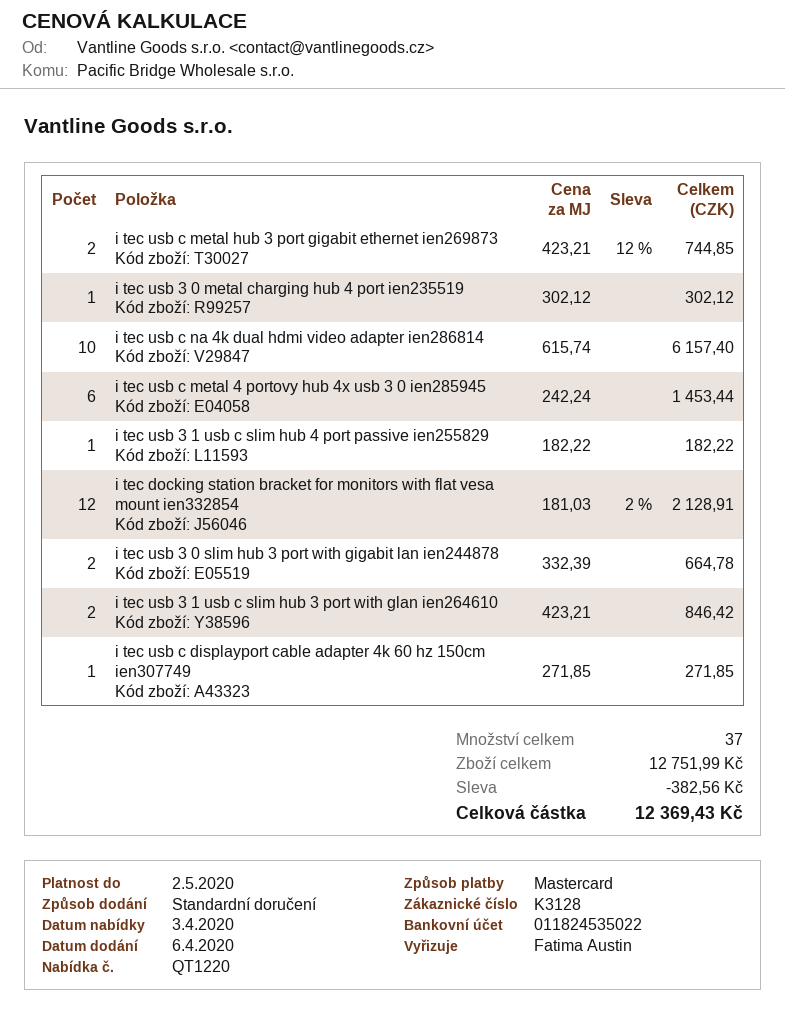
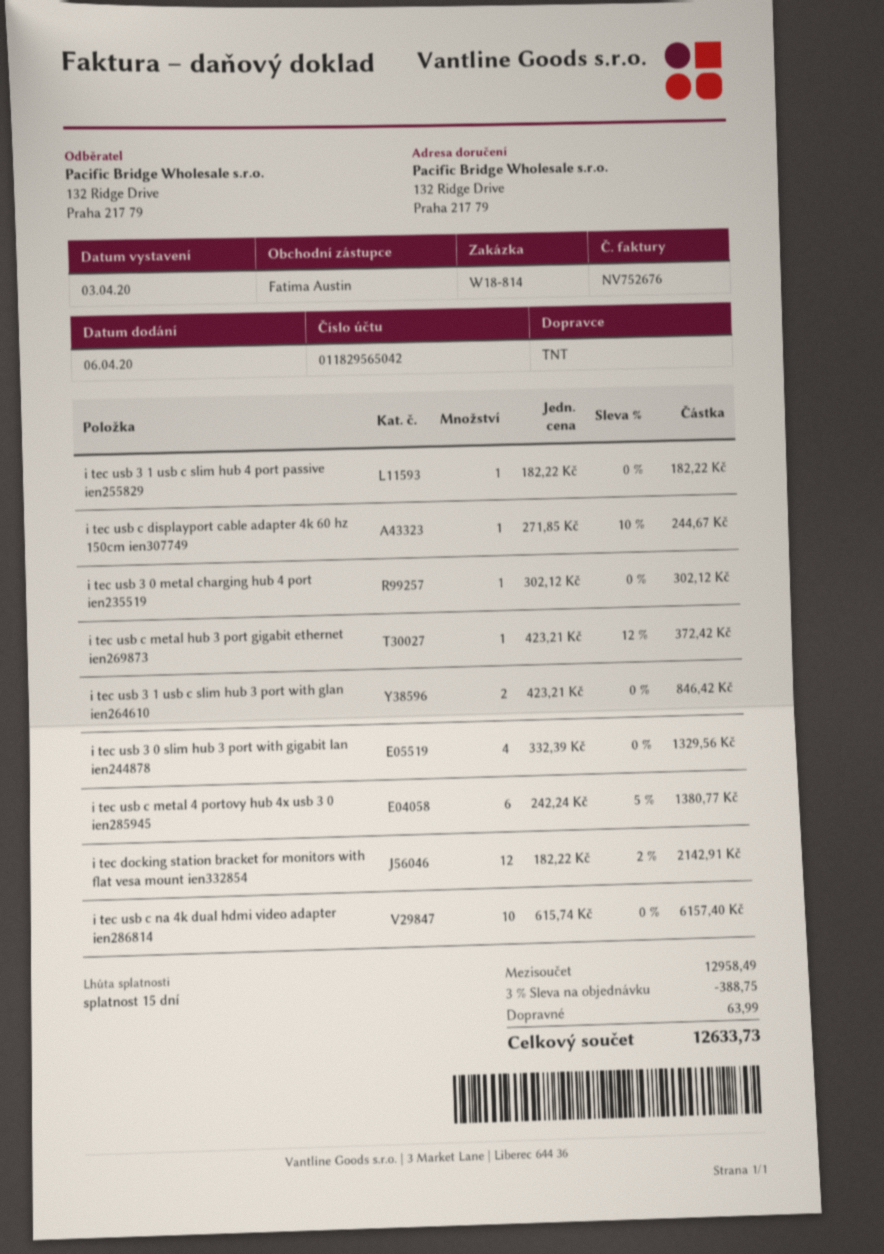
bank account: 011824535022 -> 011829565042
shipping method: standard -> TNT
i tec usb c metal hub 3 port gigabit ethernet ien269873: 2 x 423.21 - 12% = 744.85 -> 1 x 423.21 - 12% = 372.42
i tec usb c metal 4 portovy hub 4x usb 3 0 ien285945: 6 x 242.24 = 1453.44 -> 6 x 242.24 - 5% = 1380.77
i tec docking station bracket for monitors with flat vesa mount ien332854: 12 x 181.03 - 2% = 2128.91 -> 12 x 182.22 - 2% = 2142.91
i tec usb 3 0 slim hub 3 port with gigabit lan ien244878: 2 x 332.39 = 664.78 -> 4 x 332.39 = 1329.56
i tec usb c displayport cable adapter 4k 60 hz 150cm ien307749: 1 x 271.85 = 271.85 -> 1 x 271.85 - 10% = 244.67
subtotal: 12751.99 -> 12958.49
discount: 382.56 -> 388.75
shipping: none -> 63.99
total: 12369.43 -> 12633.73

